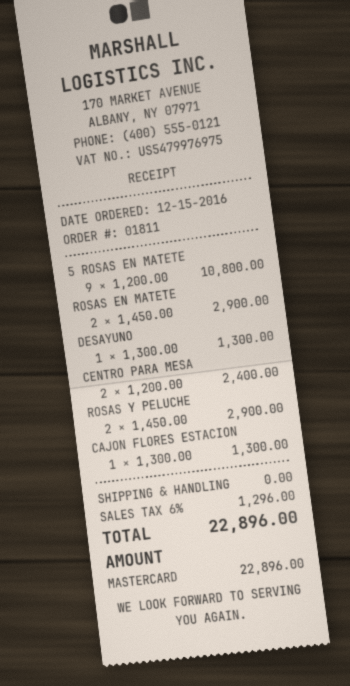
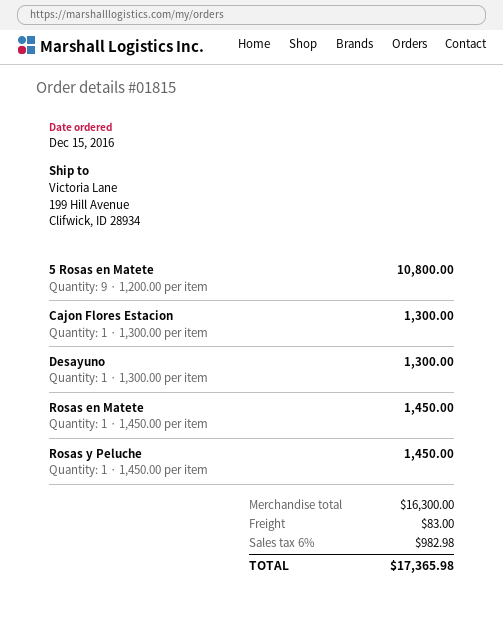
order number: 01811 -> 01815
ROSAS EN MATETE: 2 x 1450.00 = 2900.00 -> 1 x 1450.00 = 1450.00
CENTRO PARA MESA: 2 x 1200.00 = 2400.00 -> none
ROSAS Y PELUCHE: 2 x 1450.00 = 2900.00 -> 1 x 1450.00 = 1450.00
shipping: 0.00 -> 83.00
tax: 6% = 1296.00 -> 6% = 982.98
total: 22896.00 -> 17365.98

